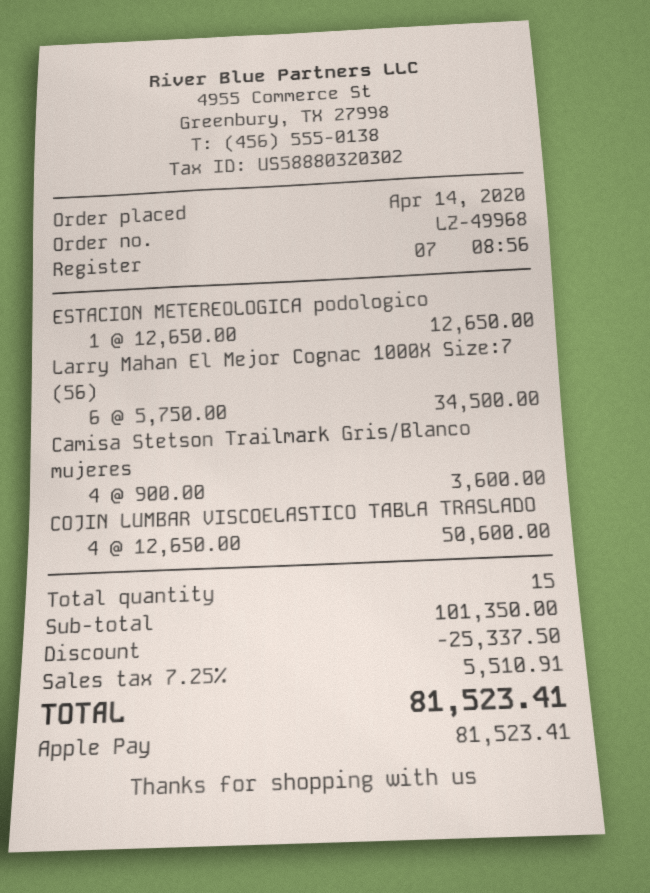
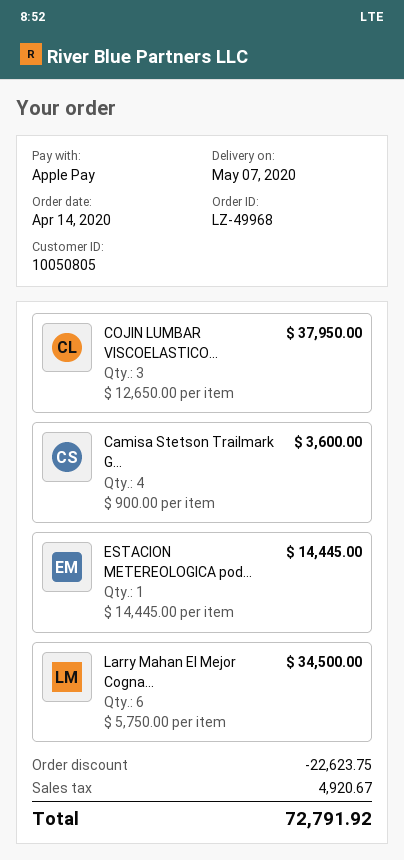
ESTACION METEREOLOGICA podologico: 1 x 12650.00 = 12650.00 -> 1 x 14445.00 = 14445.00
COJIN LUMBAR VISCOELASTICO TABLA TRASLADO: 4 x 12650.00 = 50600.00 -> 3 x 12650.00 = 37950.00
discount: 25337.50 -> 22623.75
tax: 5510.91 -> 4920.67
total: 81523.41 -> 72791.92

